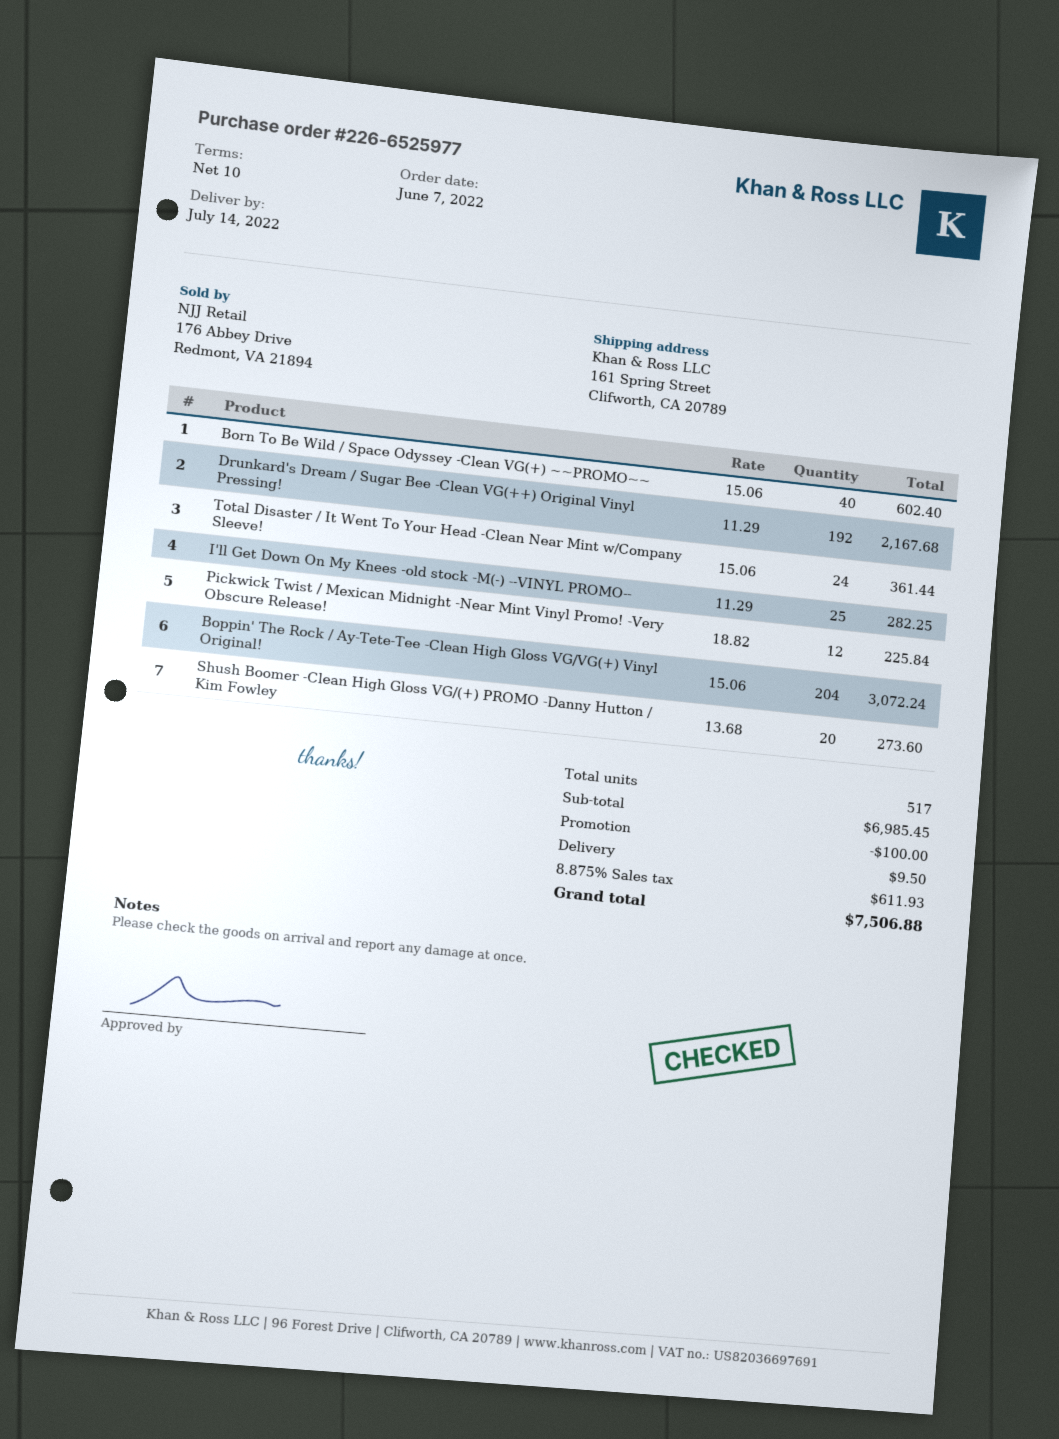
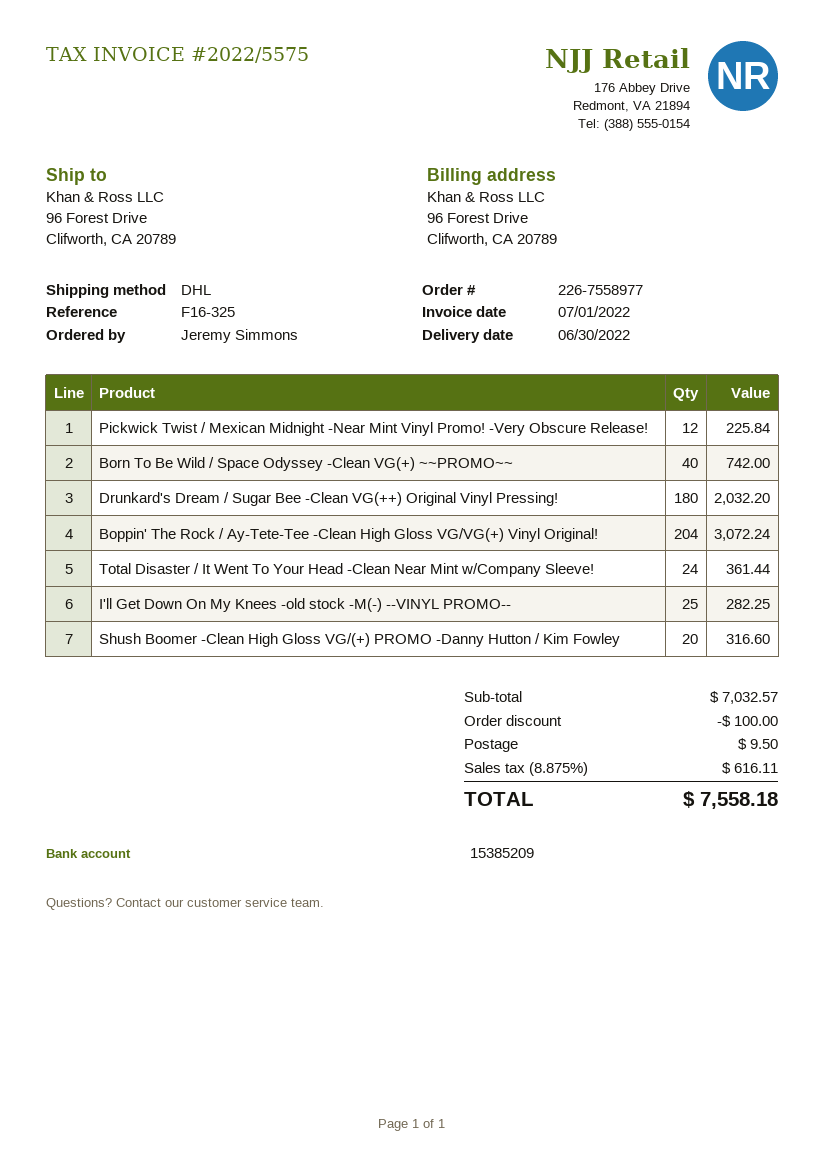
order number: 226-6525977 -> 226-7558977
delivery date: 2022-07-14 -> 2022-06-30
ship to: 161 Spring Street, Clifworth, CA 20789 -> 96 Forest Drive, Clifworth, CA 20789
Born To Be Wild / Space Odyssey -Clean VG(+) ~~PROMO~~: 40 for 602.40 -> 40 for 742.00
Drunkard's Dream / Sugar Bee -Clean VG(++) Original Vinyl Pressing!: 192 for 2167.68 -> 180 for 2032.20
Shush Boomer -Clean High Gloss VG/(+) PROMO -Danny Hutton / Kim Fowley: 20 for 273.60 -> 20 for 316.60
subtotal: 6985.45 -> 7032.57
tax: 8.875% = 611.93 -> 8.875% = 616.11
total: 7506.88 -> 7558.18

